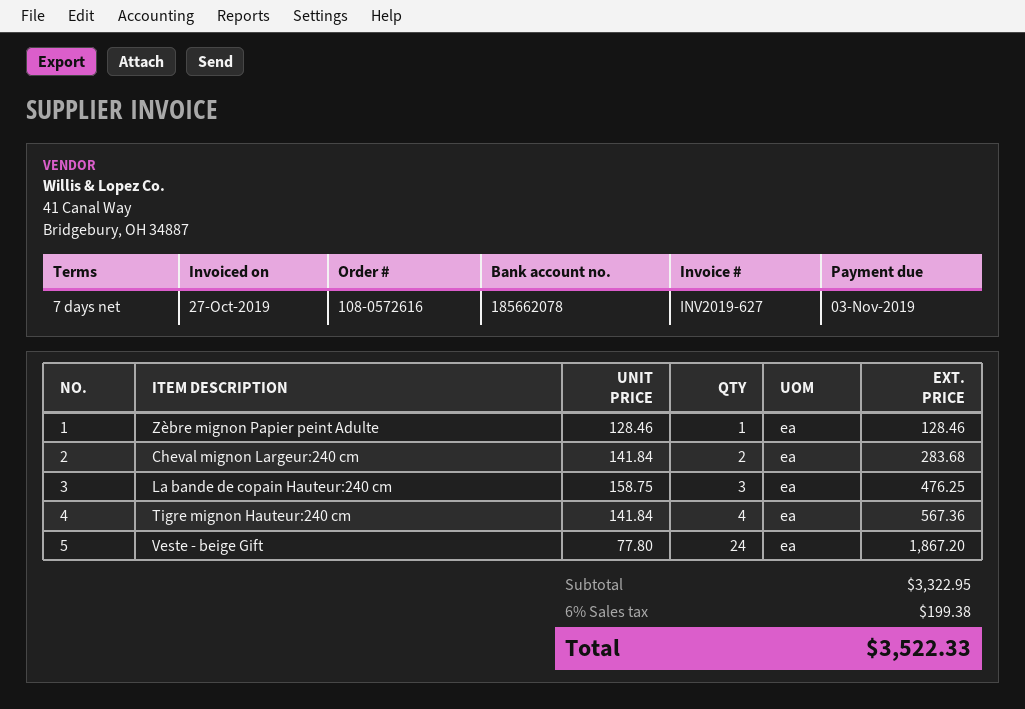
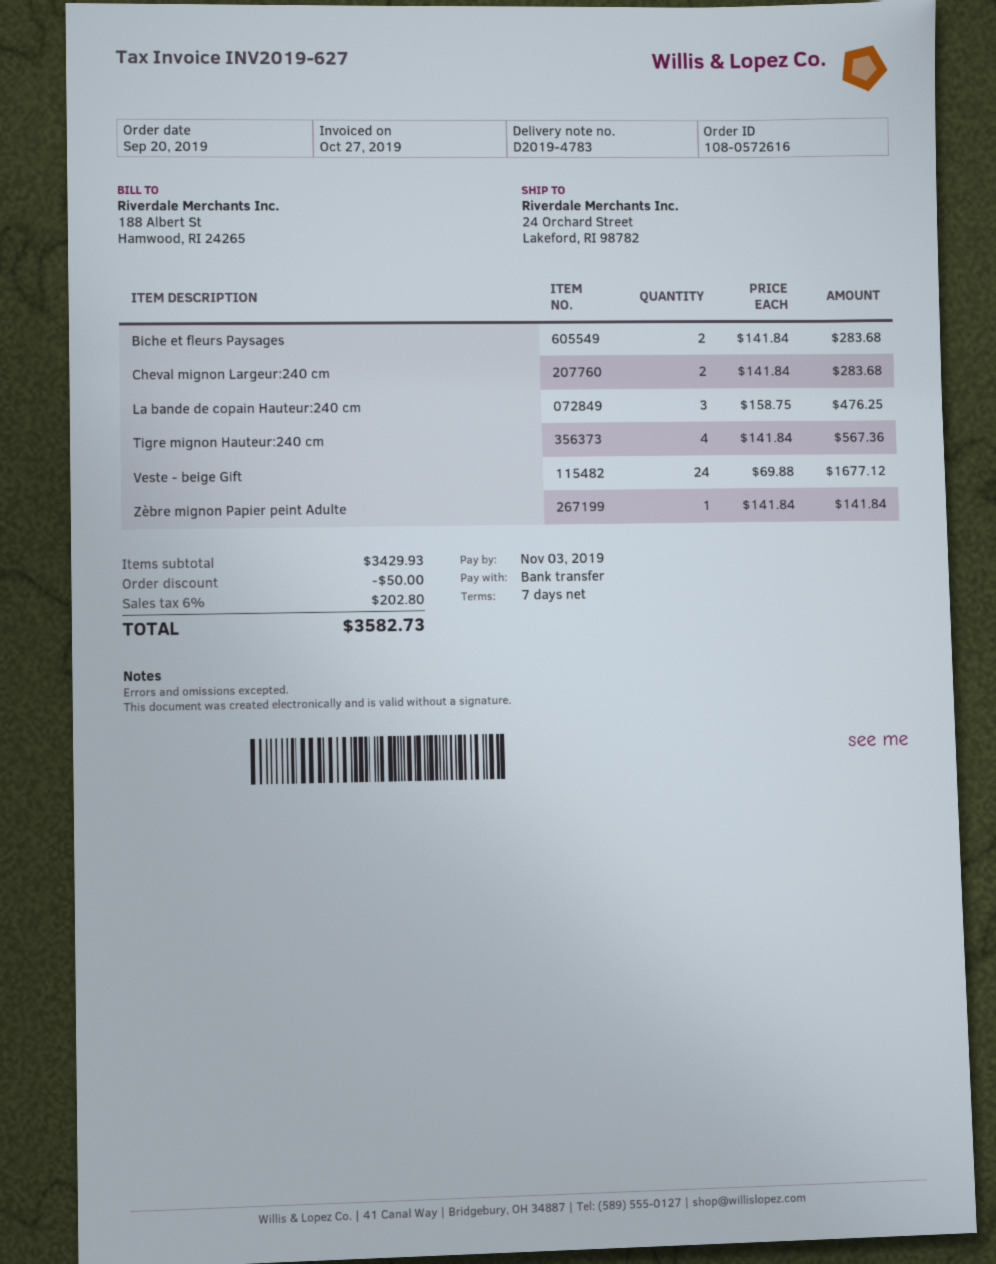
Zèbre mignon Papier peint Adulte: 1 x 128.46 = 128.46 -> 1 x 141.84 = 141.84
Veste - beige Gift: 24 x 77.80 = 1867.20 -> 24 x 69.88 = 1677.12
Biche et fleurs Paysages: none -> 2 x 141.84 = 283.68
subtotal: 3322.95 -> 3429.93
discount: none -> 50.00
tax: 6% = 199.38 -> 6% = 202.80
total: 3522.33 -> 3582.73

